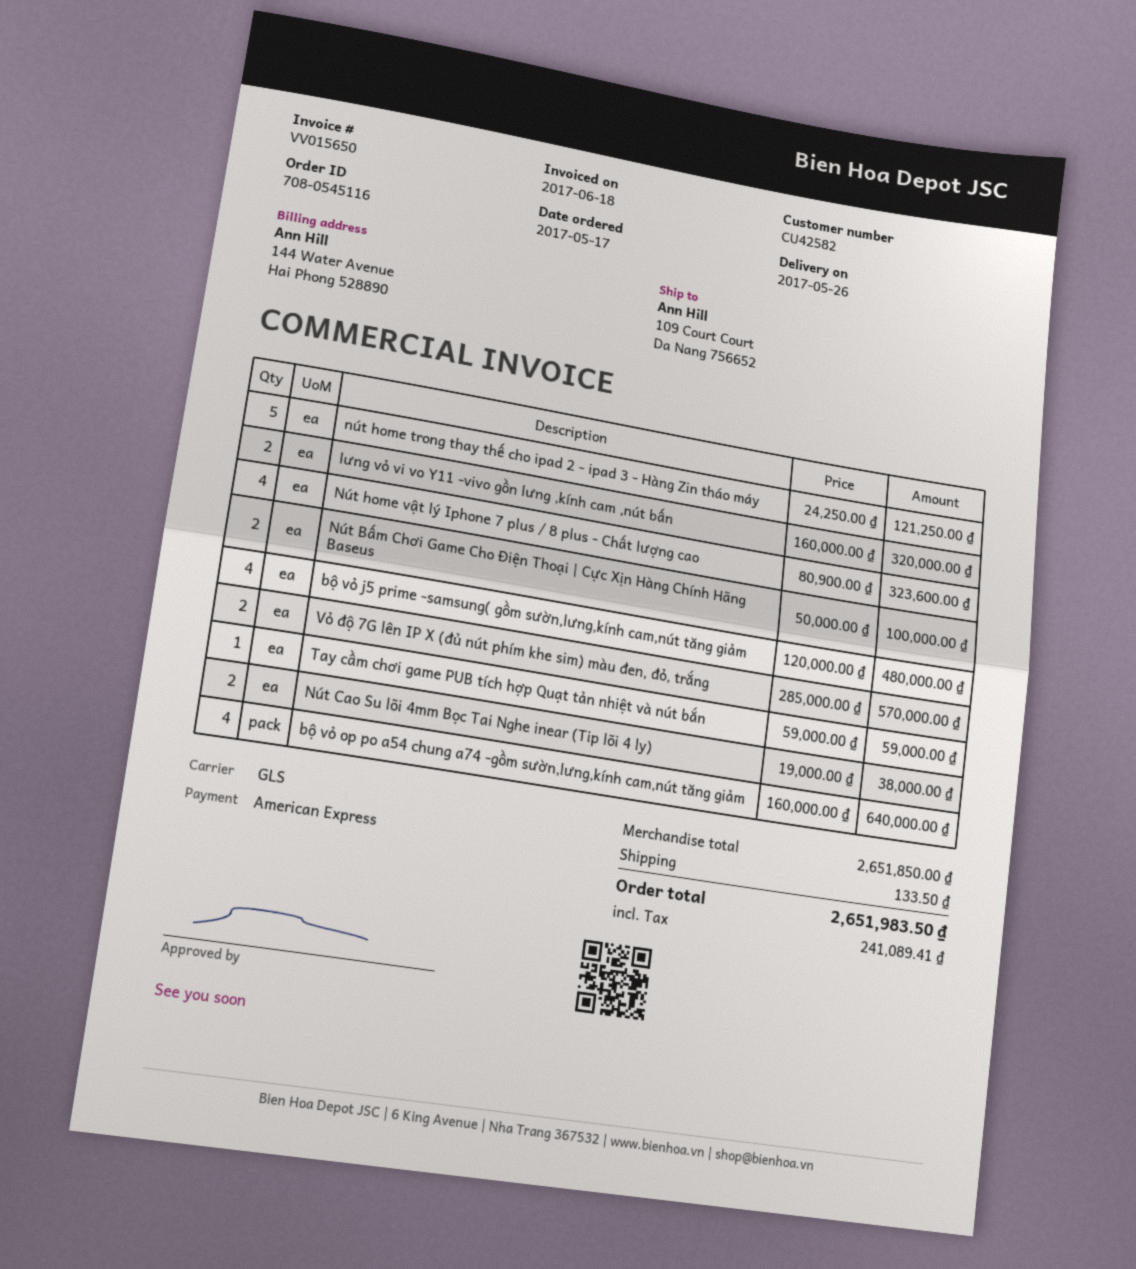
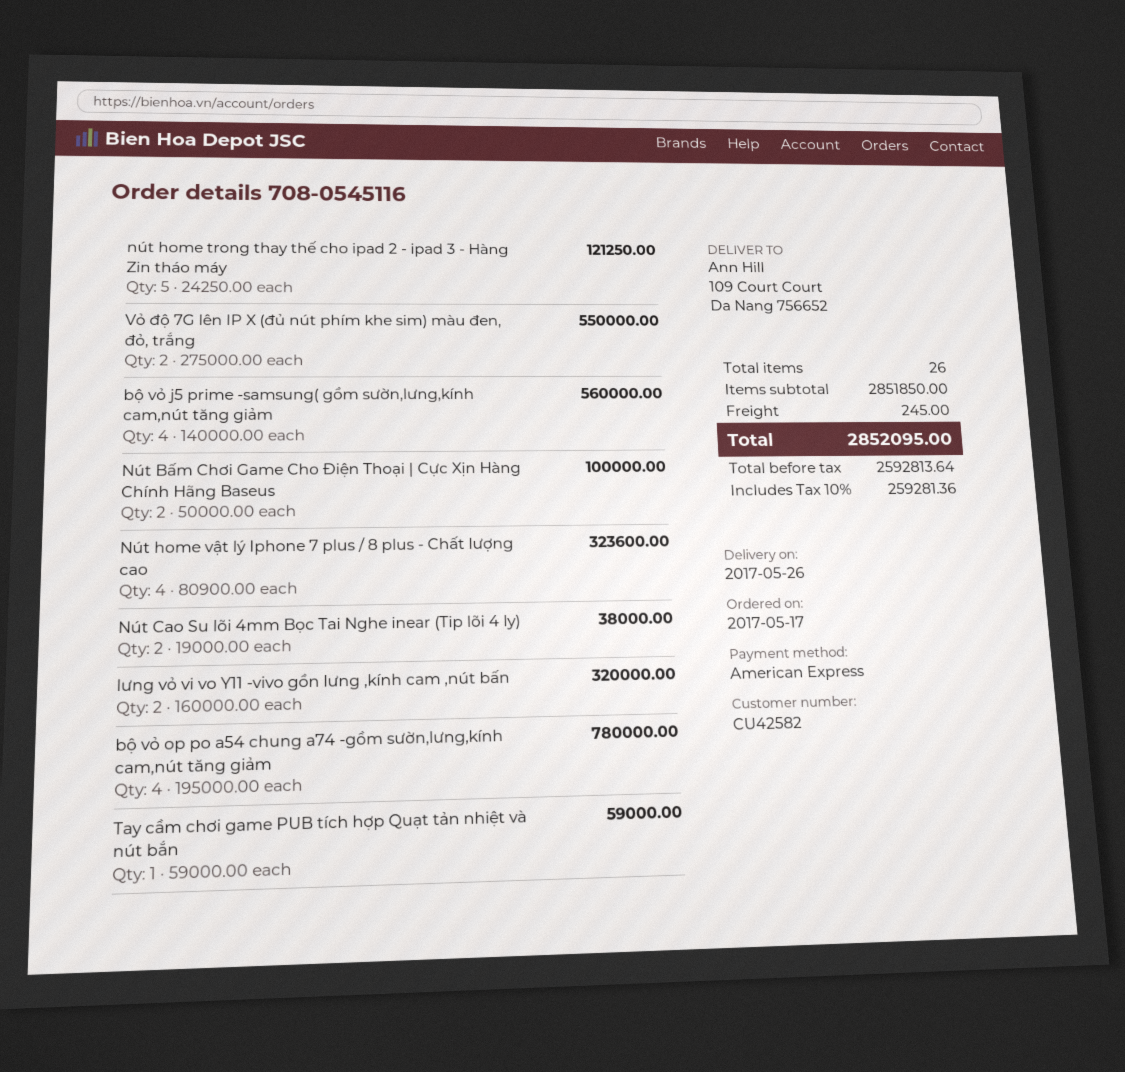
bộ vỏ j5 prime -samsung( gồm sườn,lưng,kính cam,nút tăng giảm: 4 x 120000.00 = 480000.00 -> 4 x 140000.00 = 560000.00
Vỏ độ 7G lên IP X (đủ nút phím khe sim) màu đen, đỏ, trắng: 2 x 285000.00 = 570000.00 -> 2 x 275000.00 = 550000.00
bộ vỏ op po a54 chung a74 -gồm sườn,lưng,kính cam,nút tăng giảm: 4 x 160000.00 = 640000.00 -> 4 x 195000.00 = 780000.00
subtotal: 2651850.00 -> 2851850.00
shipping: 133.50 -> 245.00
tax: 241089.41 -> 259281.36
total: 2651983.50 -> 2852095.00

